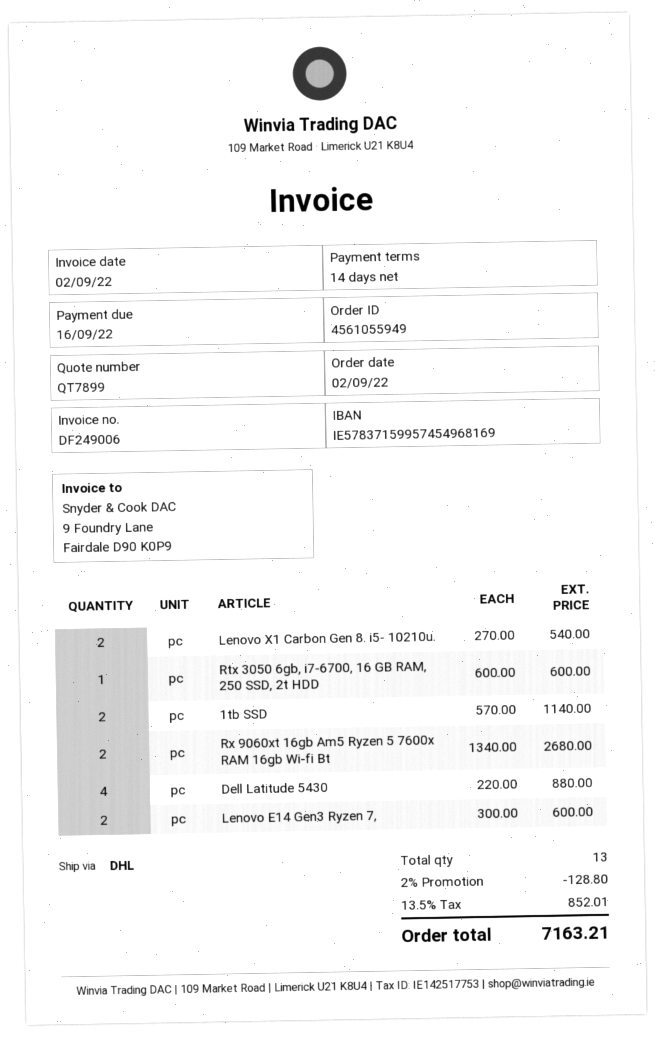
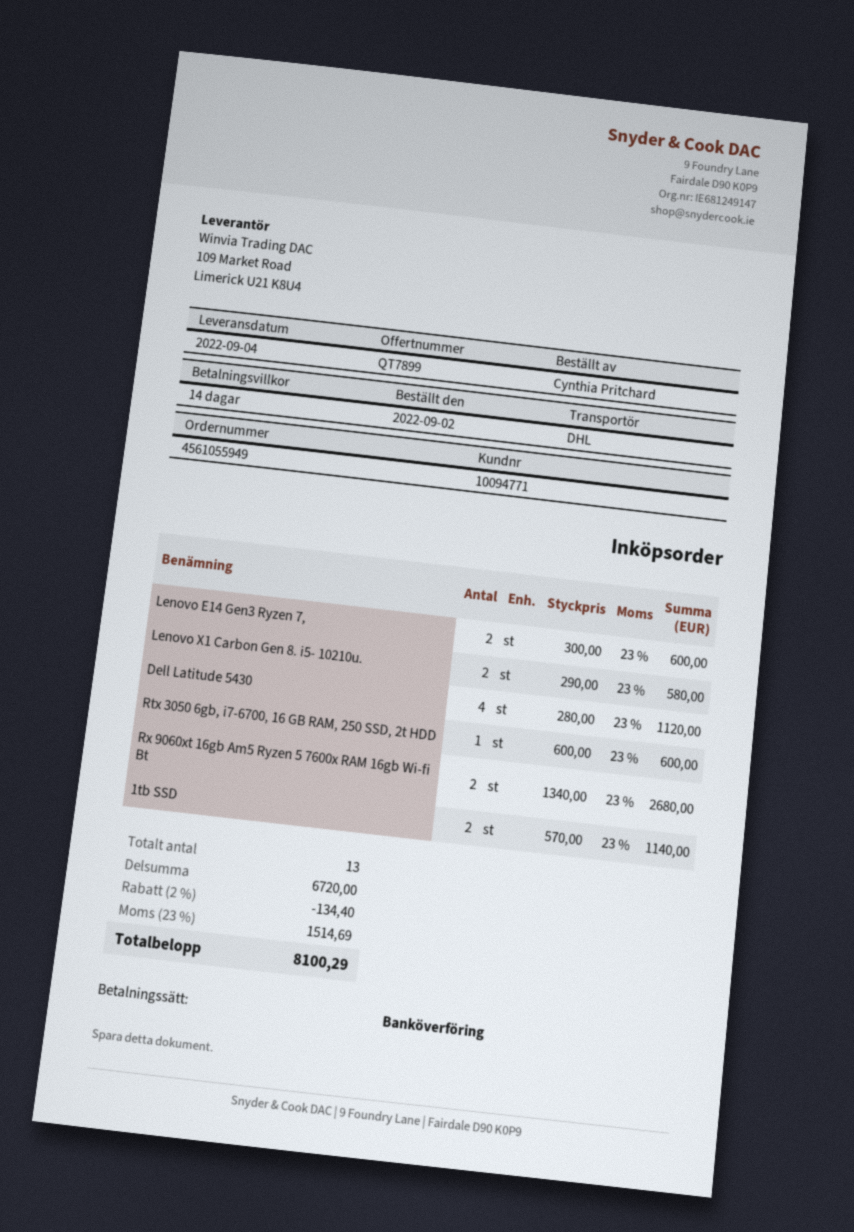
Lenovo X1 Carbon Gen 8. i5- 10210u.: 2 x 270.00 = 540.00 -> 2 x 290.00 = 580.00
Dell Latitude 5430: 4 x 220.00 = 880.00 -> 4 x 280.00 = 1120.00
discount: 2% = 128.80 -> 2% = 134.40
tax: 13.5% = 852.01 -> 23% = 1514.69
total: 7163.21 -> 8100.29

